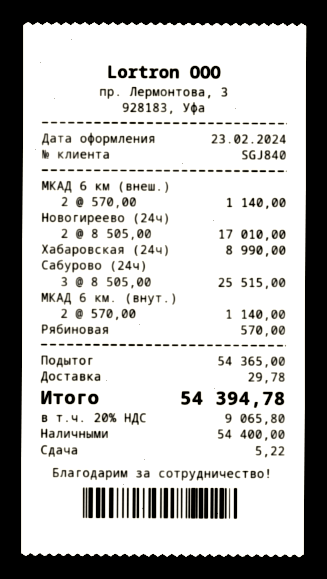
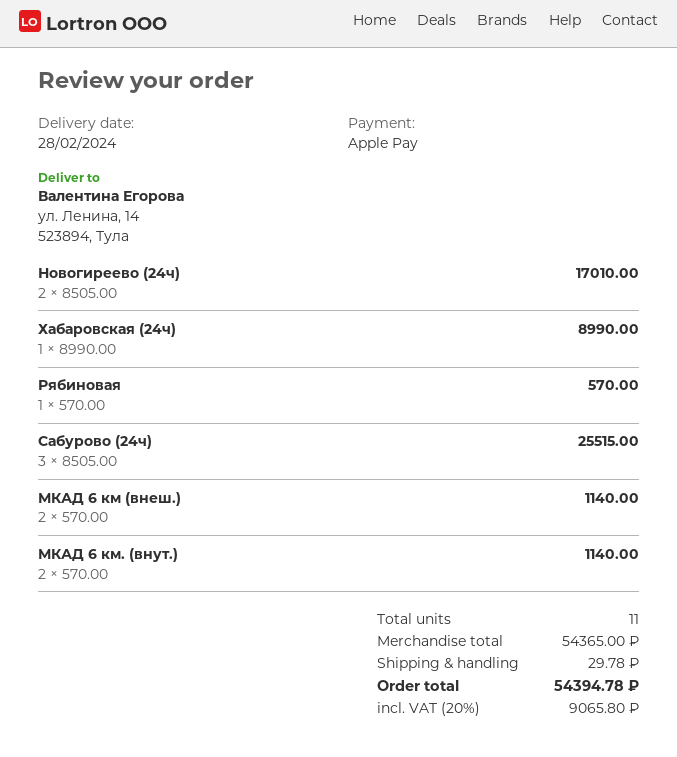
payment method: cash -> Apple Pay

